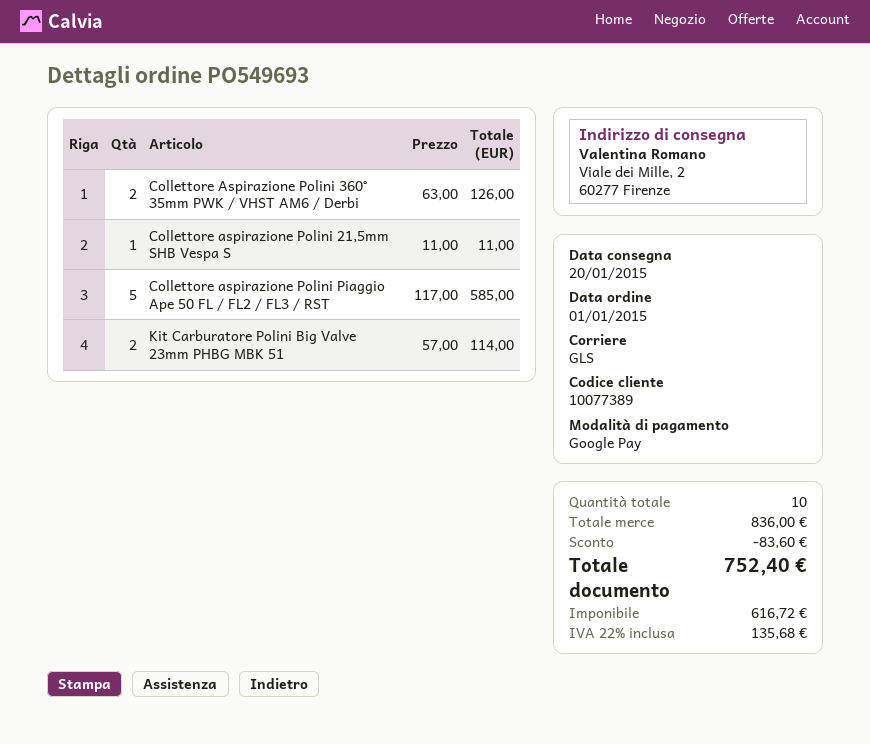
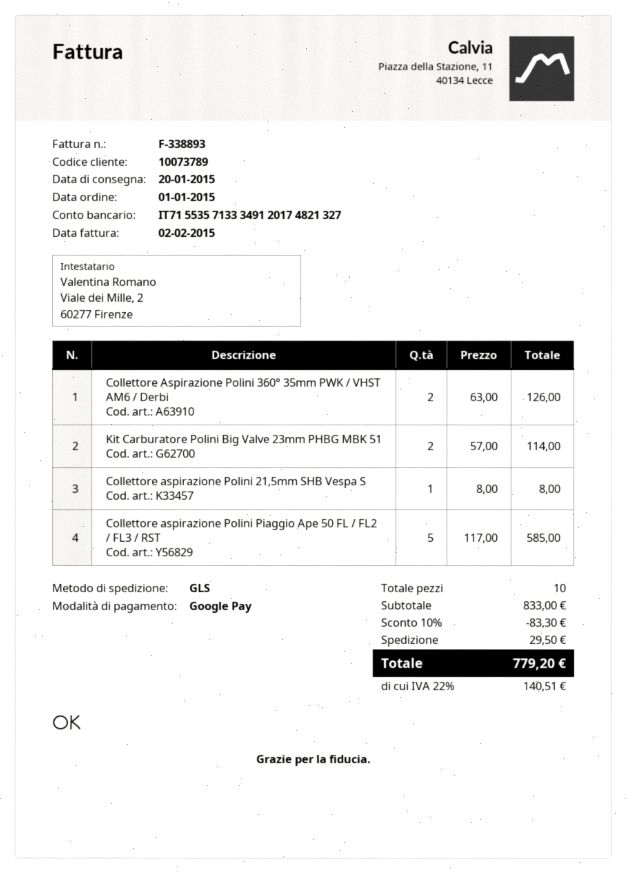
customer number: 10077389 -> 10073789
Collettore aspirazione Polini 21,5mm SHB Vespa S: 1 x 11.00 = 11.00 -> 1 x 8.00 = 8.00
subtotal: 836.00 -> 833.00
discount: 83.60 -> 83.30
shipping: none -> 29.50
tax: 22% = 135.68 -> 22% = 140.51
total: 752.40 -> 779.20

